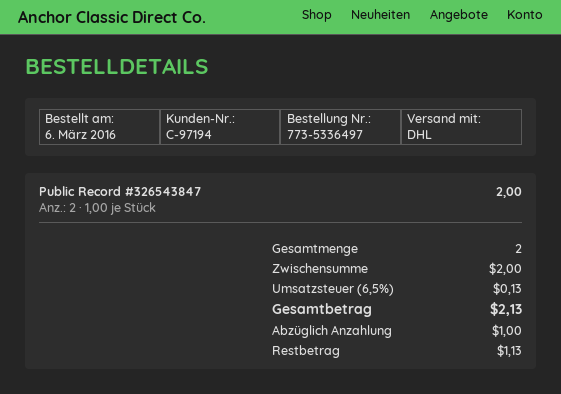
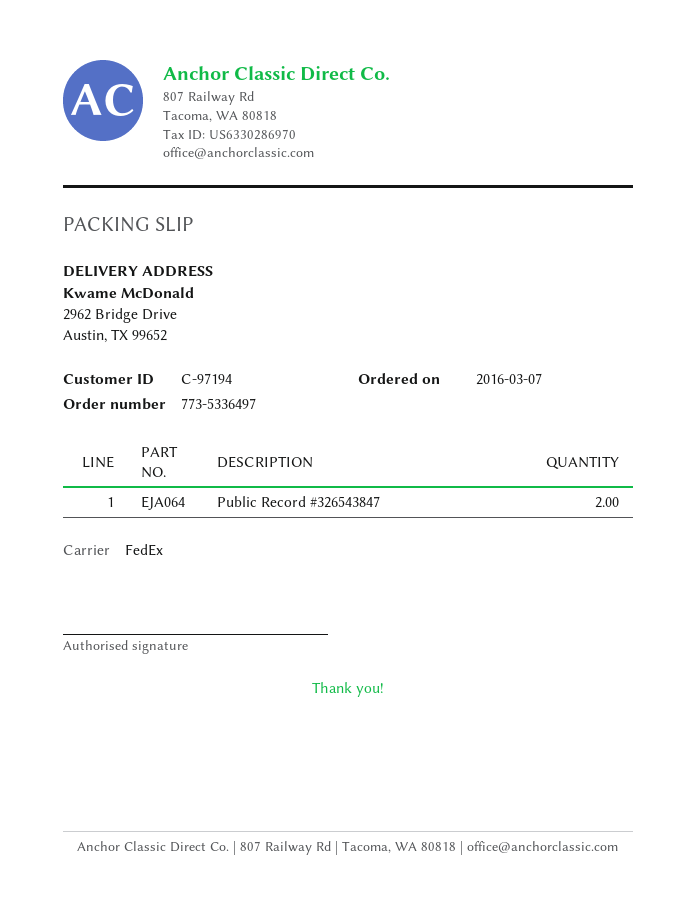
order date: 2016-03-06 -> 2016-03-07
shipping method: DHL -> FedEx

